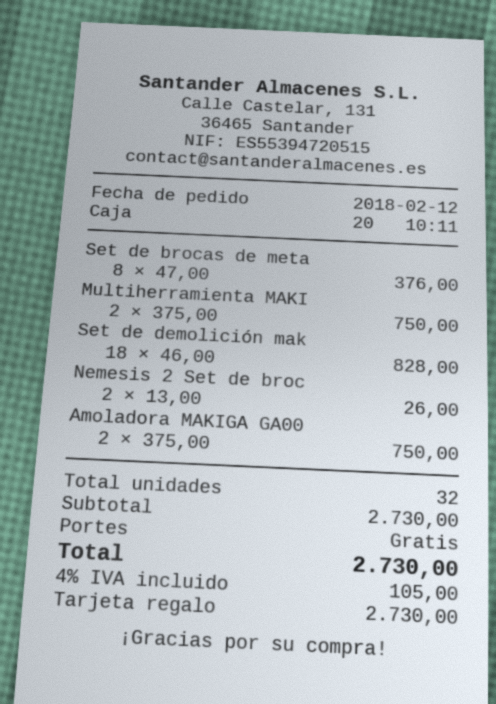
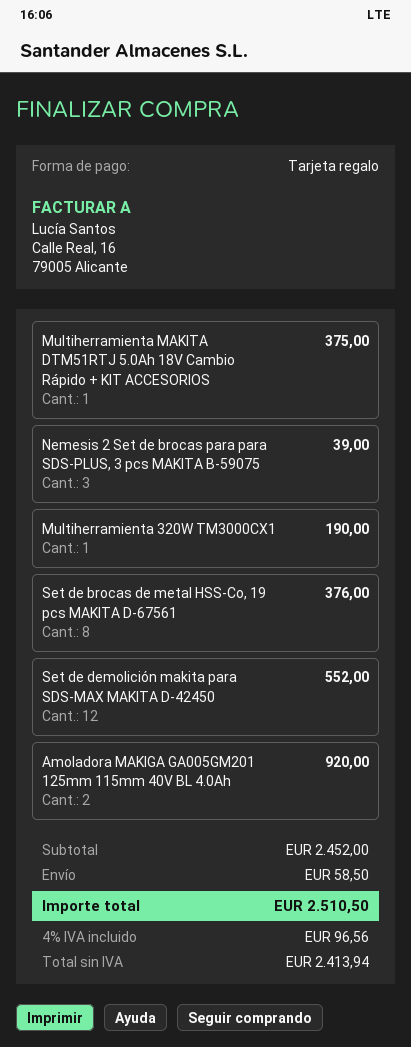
Multiherramienta MAKI: 2 for 750.00 -> 1 for 375.00
Set de demolición mak: 18 for 828.00 -> 12 for 552.00
Nemesis 2 Set de broc: 2 for 26.00 -> 3 for 39.00
Amoladora MAKIGA GA00: 2 for 750.00 -> 2 for 920.00
Multiherramienta 320W TM3000CX1: none -> 1 for 190.00
subtotal: 2730.00 -> 2452.00
shipping: 0.00 -> 58.50
tax: 4% = 105.00 -> 4% = 96.56
total: 2730.00 -> 2510.50

